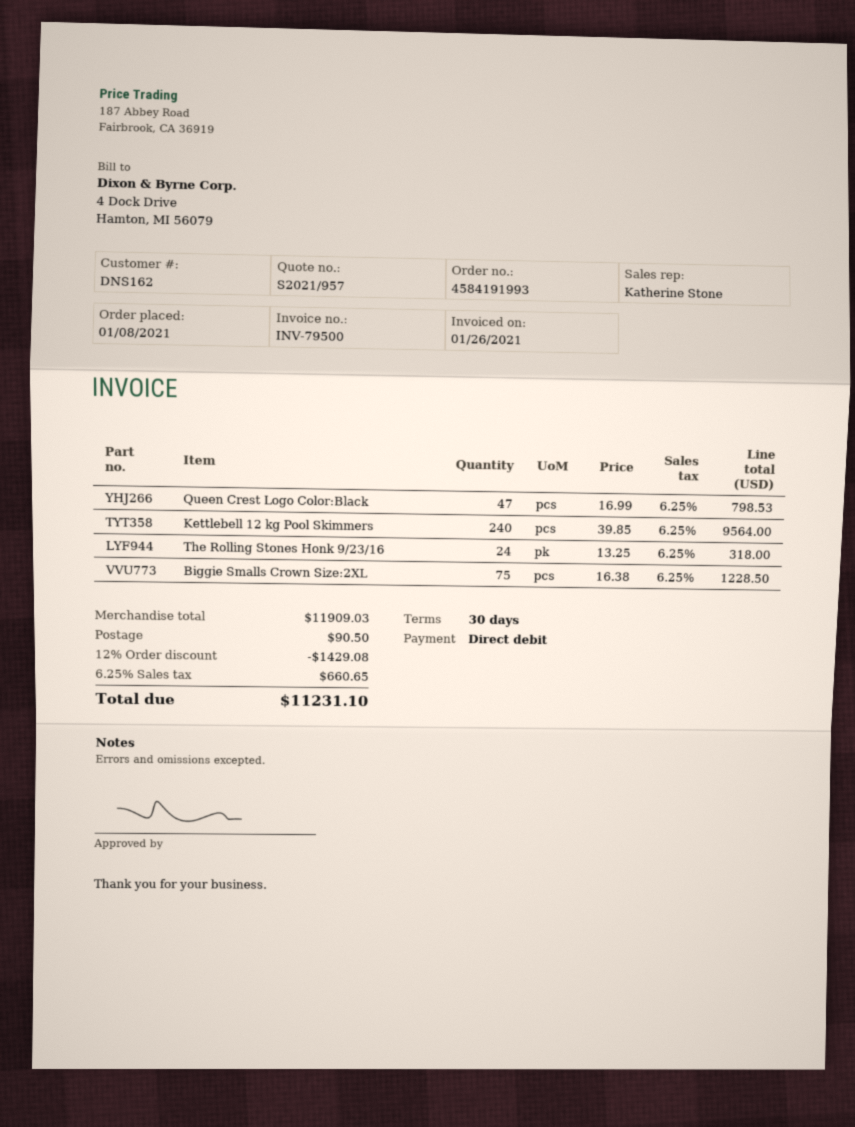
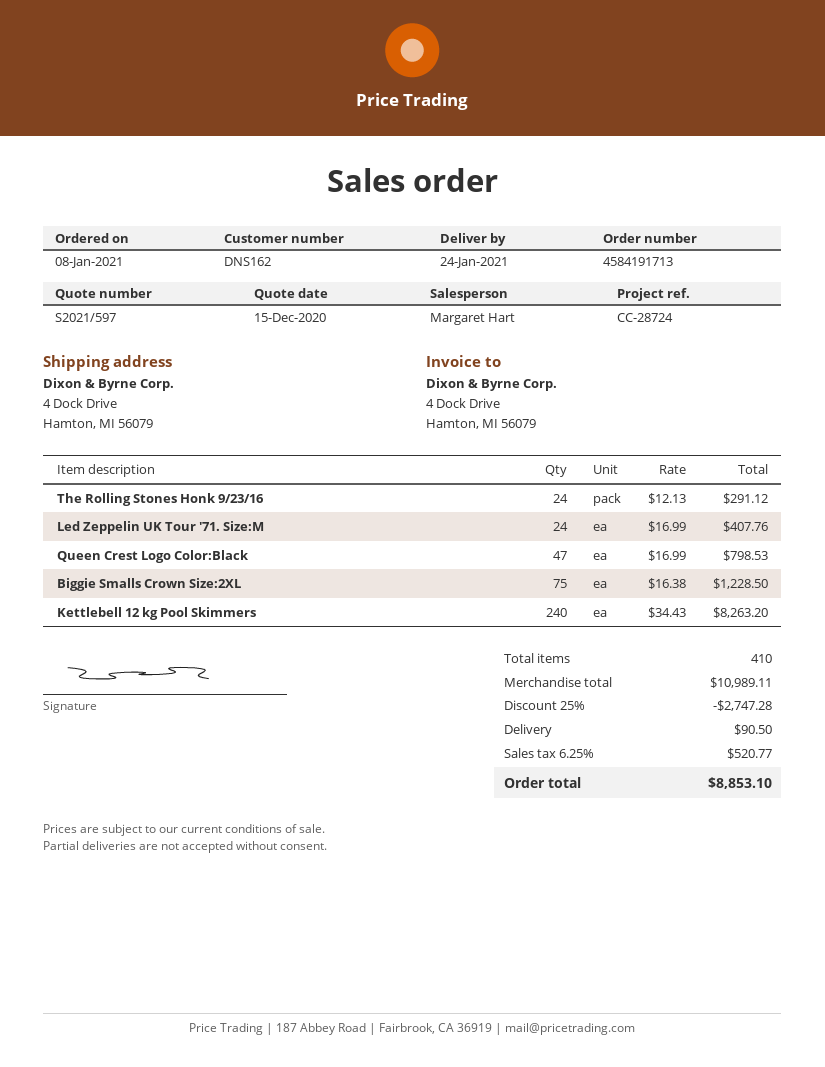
quote number: S2021/957 -> S2021/597
order number: 4584191993 -> 4584191713
sales rep: Katherine Stone -> Margaret Hart
Kettlebell 12 kg Pool Skimmers: 240 x 39.85 = 9564.00 -> 240 x 34.43 = 8263.20
The Rolling Stones Honk 9/23/16: 24 x 13.25 = 318.00 -> 24 x 12.13 = 291.12
Led Zeppelin UK Tour '71. Size:M: none -> 24 x 16.99 = 407.76
subtotal: 11909.03 -> 10989.11
discount: 12% = 1429.08 -> 25% = 2747.28
tax: 6.25% = 660.65 -> 6.25% = 520.77
total: 11231.10 -> 8853.10

